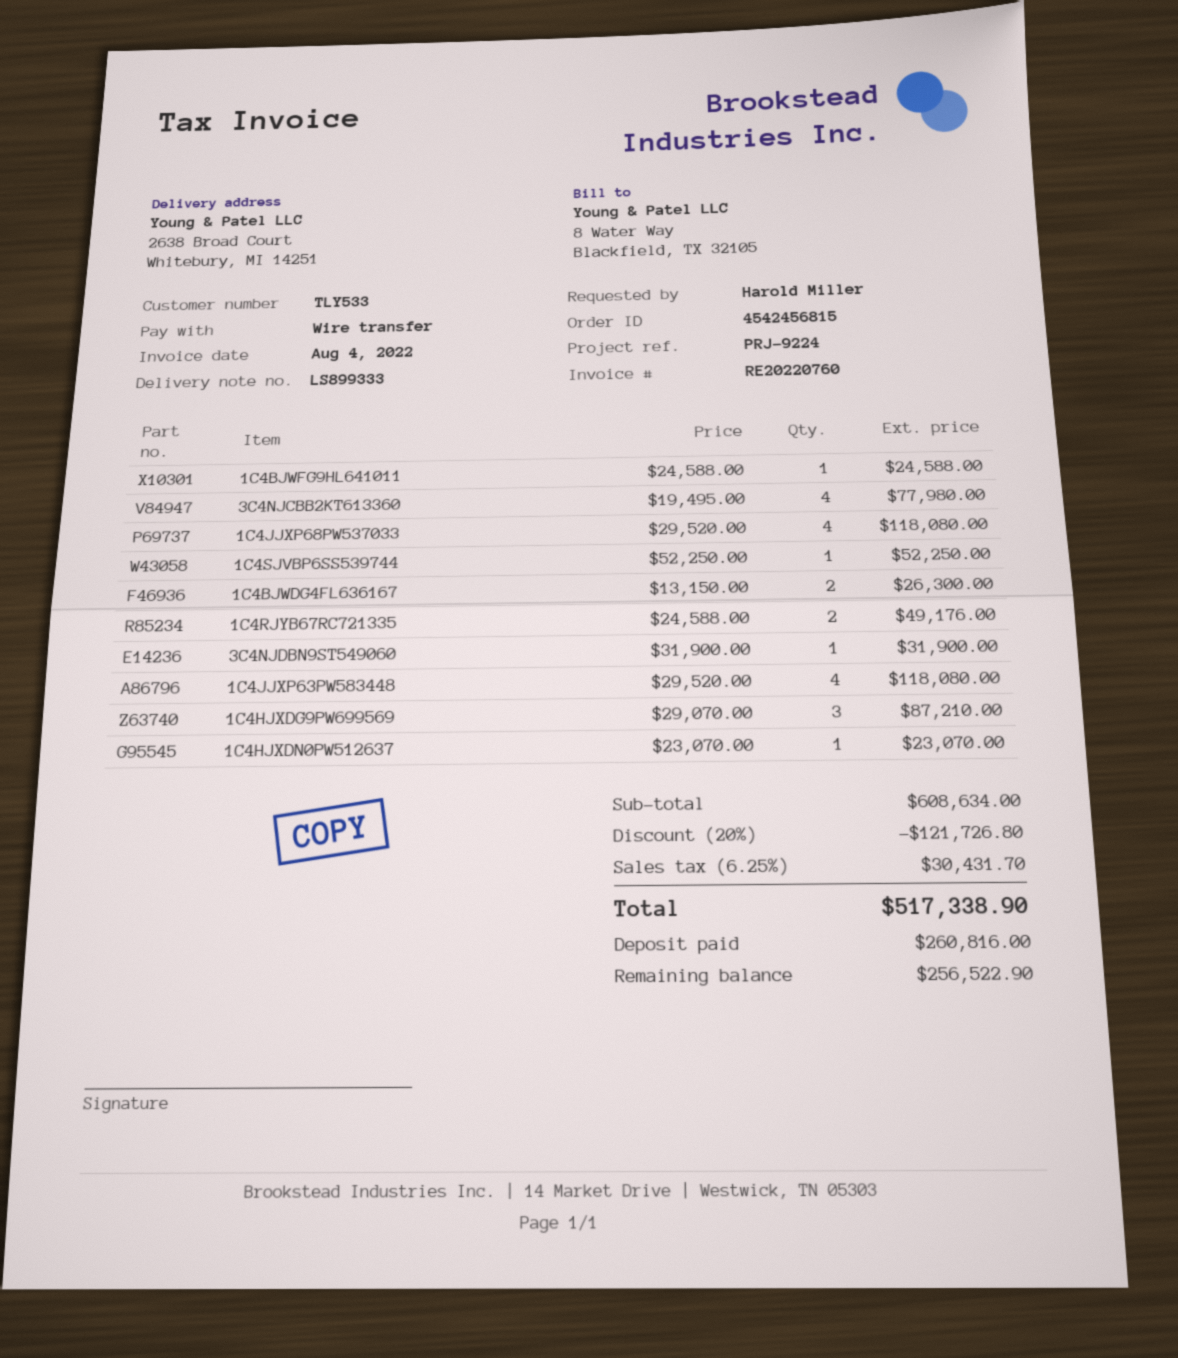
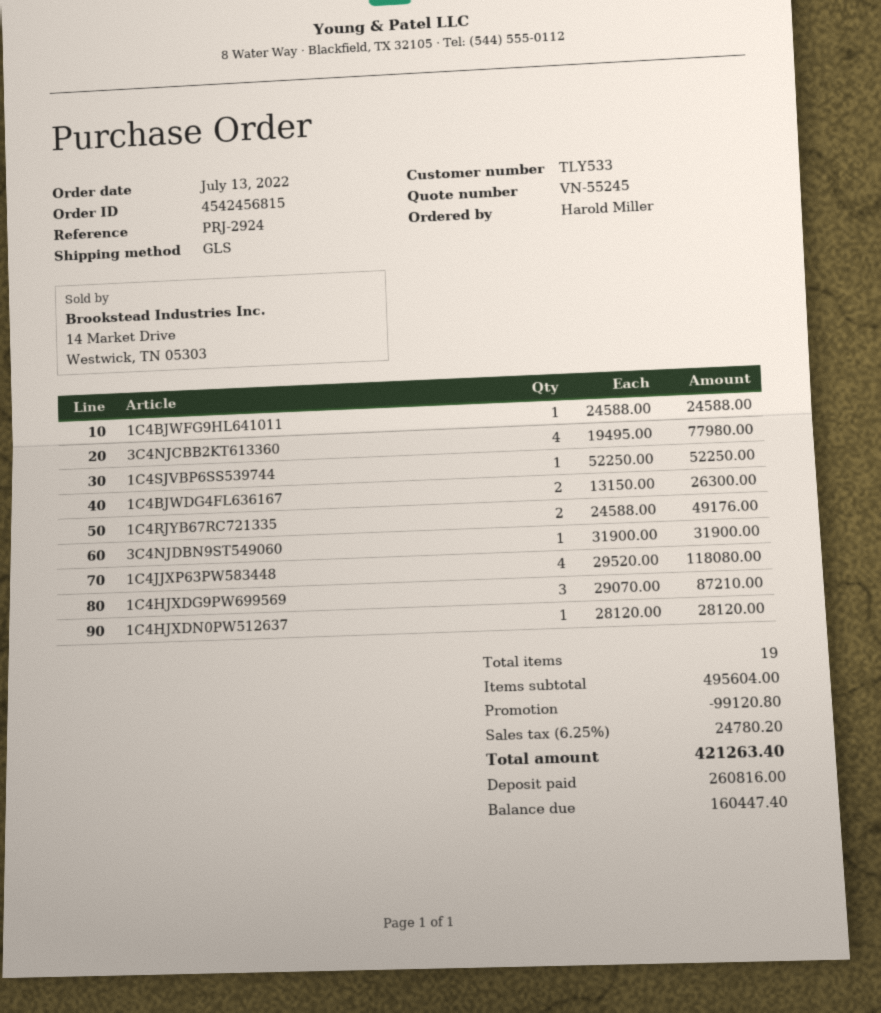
reference: PRJ-9224 -> PRJ-2924
1C4JJXP68PW537033: 4 x 29520.00 = 118080.00 -> none
1C4HJXDN0PW512637: 1 x 23070.00 = 23070.00 -> 1 x 28120.00 = 28120.00
subtotal: 608634.00 -> 495604.00
discount: 121726.80 -> 99120.80
tax: 6.25% = 30431.70 -> 6.25% = 24780.20
total: 517338.90 -> 421263.40
balance: 256522.90 -> 160447.40

